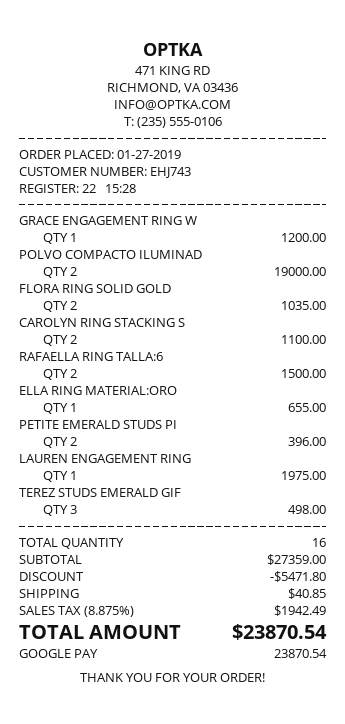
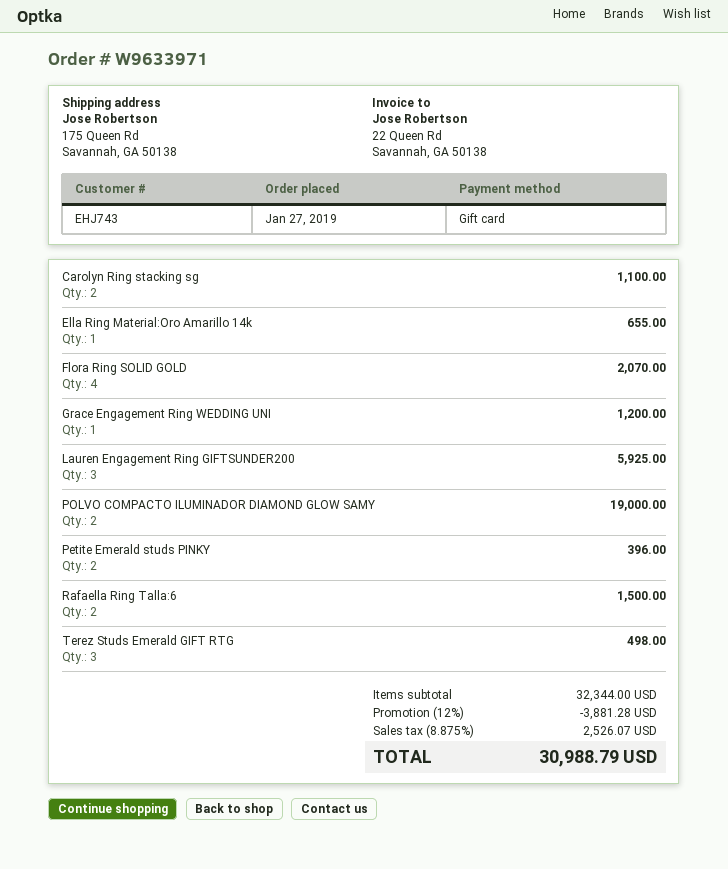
payment method: Google Pay -> gift card
FLORA RING SOLID GOLD: 2 for 1035.00 -> 4 for 2070.00
LAUREN ENGAGEMENT RING: 1 for 1975.00 -> 3 for 5925.00
subtotal: 27359.00 -> 32344.00
discount: 5471.80 -> 3881.28
shipping: 40.85 -> none
tax: 8.875% = 1942.49 -> 8.875% = 2526.07
total: 23870.54 -> 30988.79

